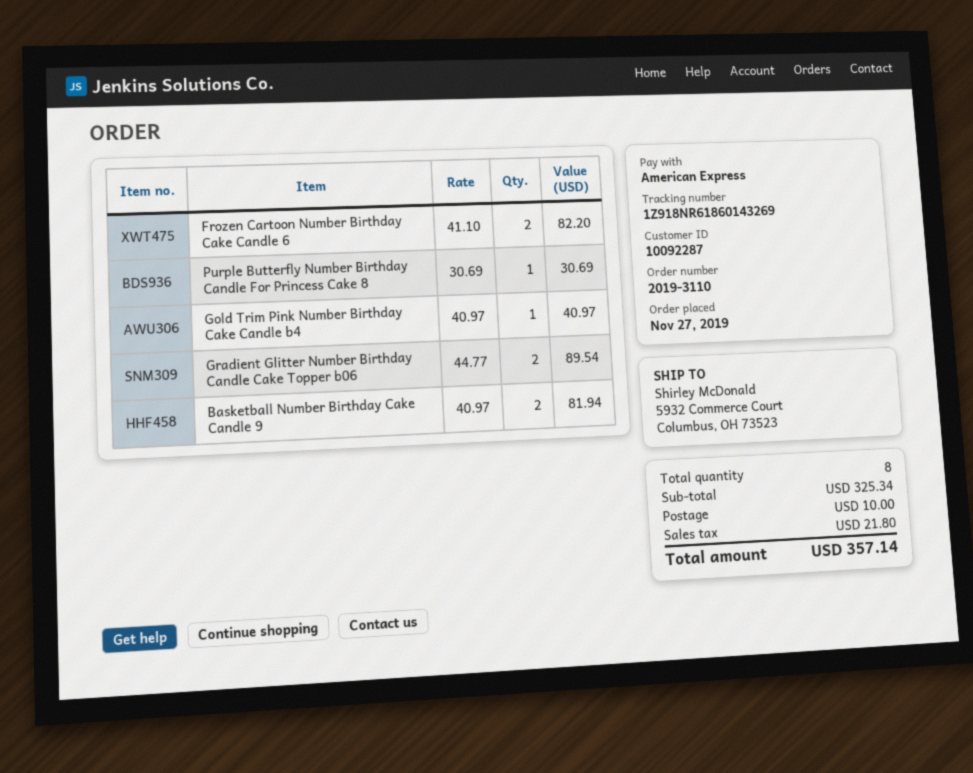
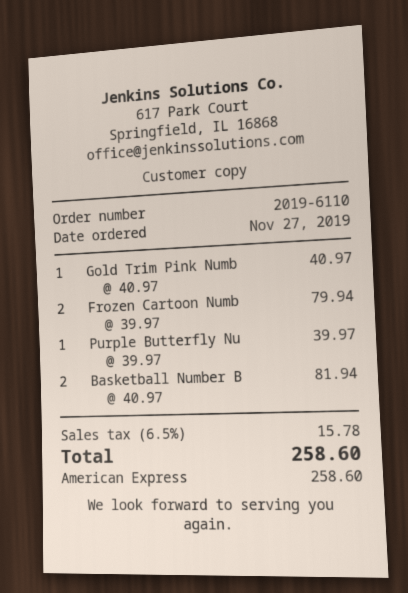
order number: 2019-3110 -> 2019-6110
Frozen Cartoon Number Birthday Cake Candle 6: 2 x 41.10 = 82.20 -> 2 x 39.97 = 79.94
Purple Butterfly Number Birthday Candle For Princess Cake 8: 1 x 30.69 = 30.69 -> 1 x 39.97 = 39.97
Gradient Glitter Number Birthday Candle Cake Topper b06: 2 x 44.77 = 89.54 -> none
shipping: 10.00 -> none
tax: 21.80 -> 15.78
total: 357.14 -> 258.60

